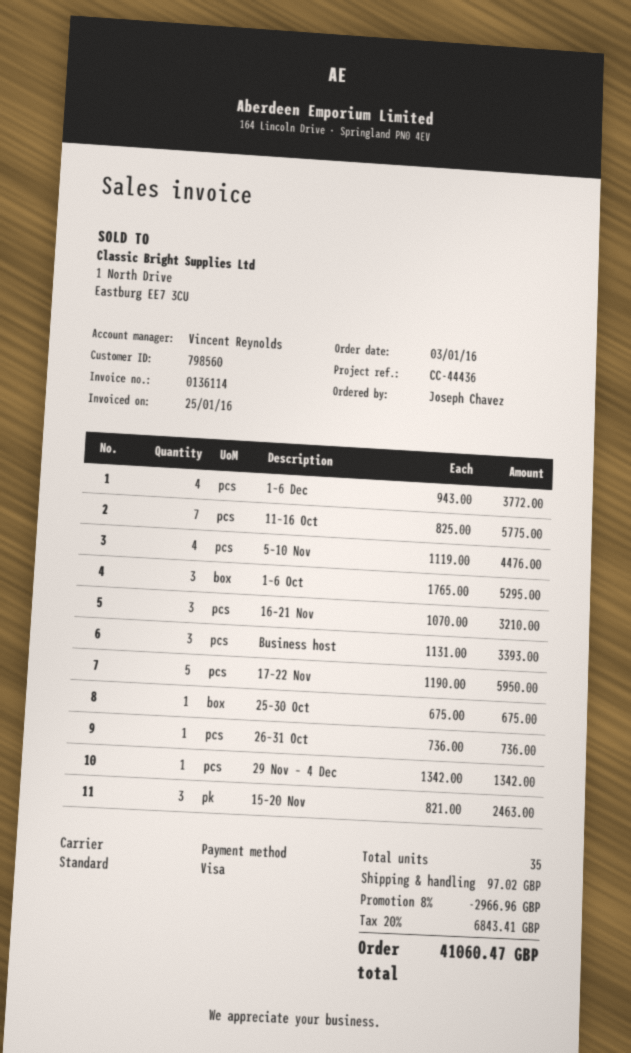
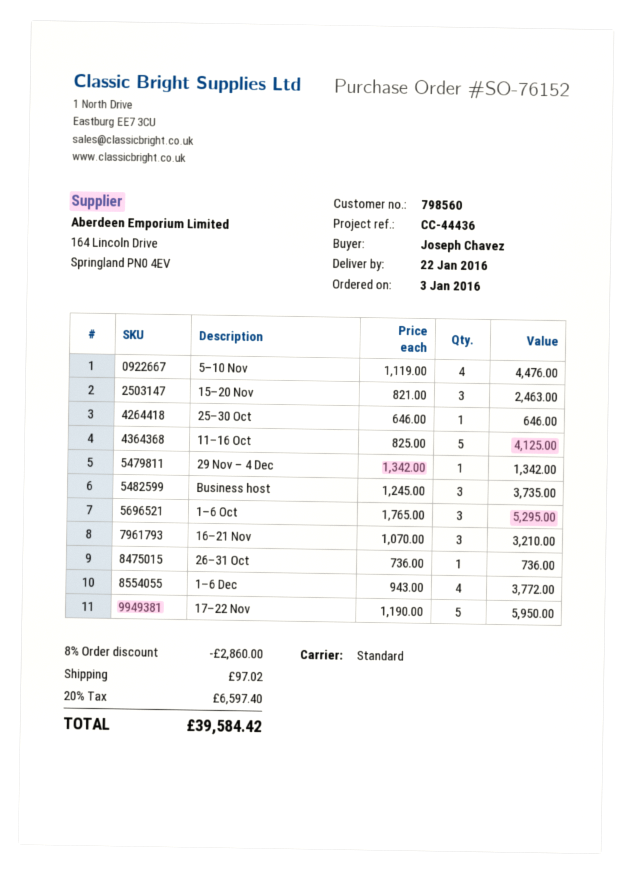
11–16 Oct: 7 x 825.00 = 5775.00 -> 5 x 825.00 = 4125.00
Business host: 3 x 1131.00 = 3393.00 -> 3 x 1245.00 = 3735.00
25–30 Oct: 1 x 675.00 = 675.00 -> 1 x 646.00 = 646.00
discount: 8% = 2966.96 -> 8% = 2860.00
tax: 20% = 6843.41 -> 20% = 6597.40
total: 41060.47 -> 39584.42

